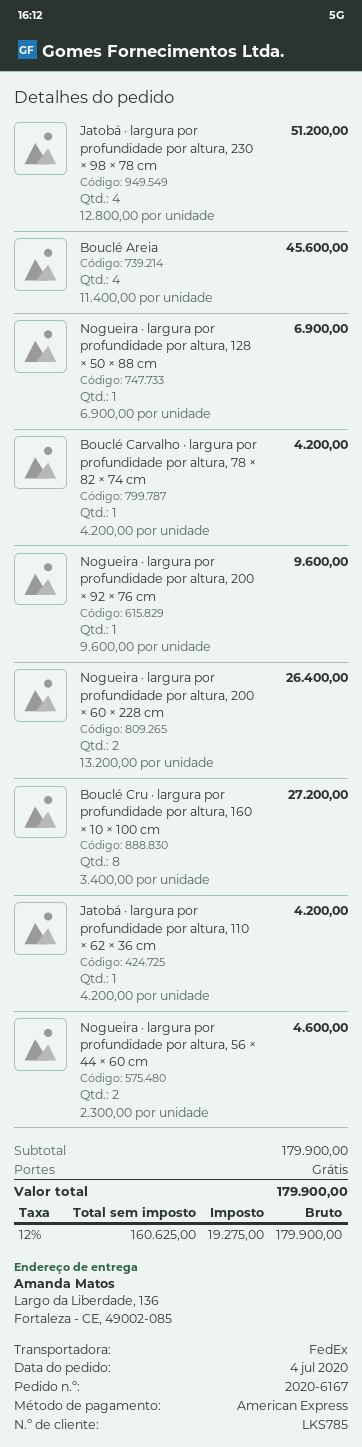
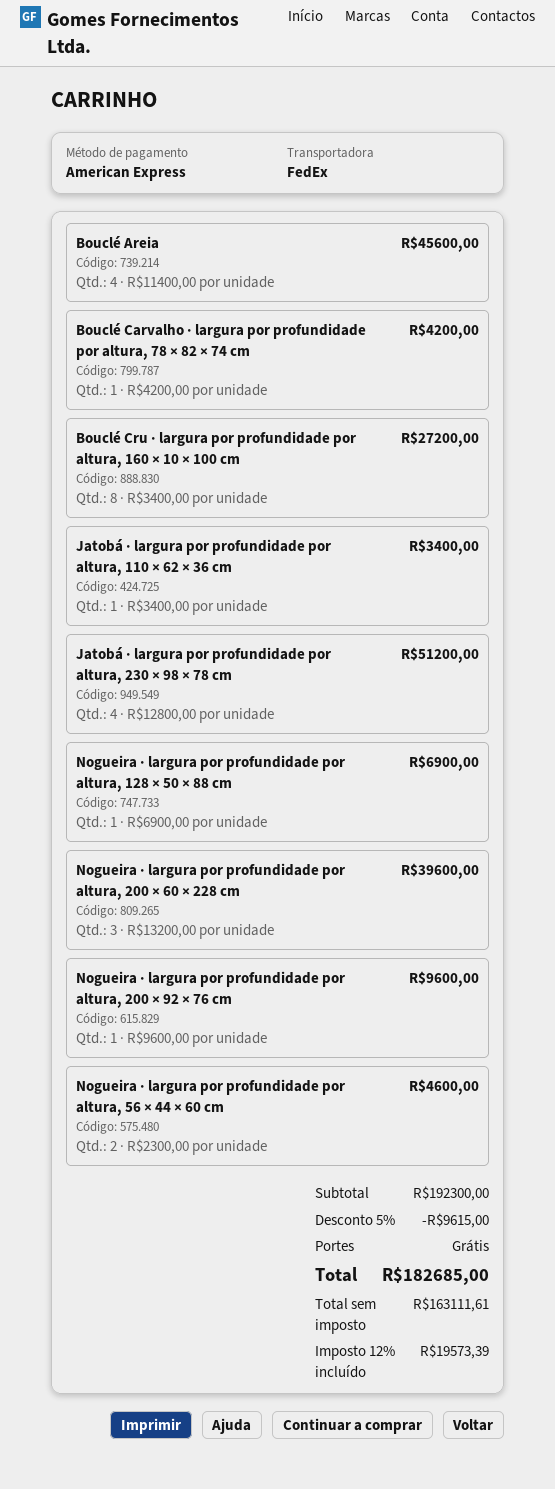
Nogueira · largura por profundidade por altura, 200 × 60 × 228 cm: 2 x 13200.00 = 26400.00 -> 3 x 13200.00 = 39600.00
Jatobá · largura por profundidade por altura, 110 × 62 × 36 cm: 1 x 4200.00 = 4200.00 -> 1 x 3400.00 = 3400.00
subtotal: 179900.00 -> 192300.00
discount: none -> 5% = 9615.00
net: 160625.00 -> 163111.61
tax: 12% = 19275.00 -> 12% = 19573.39
total: 179900.00 -> 182685.00

